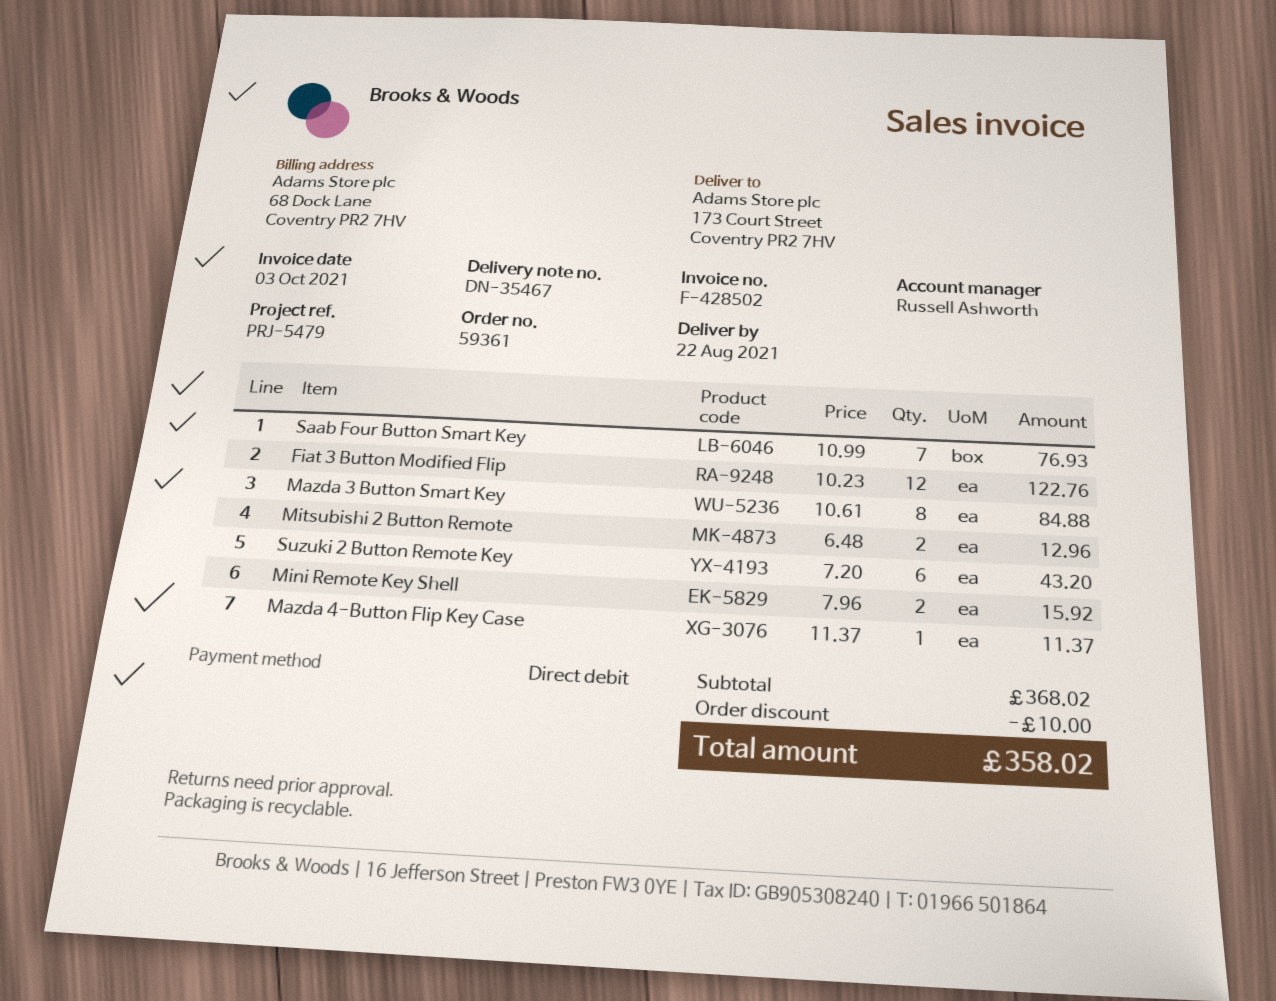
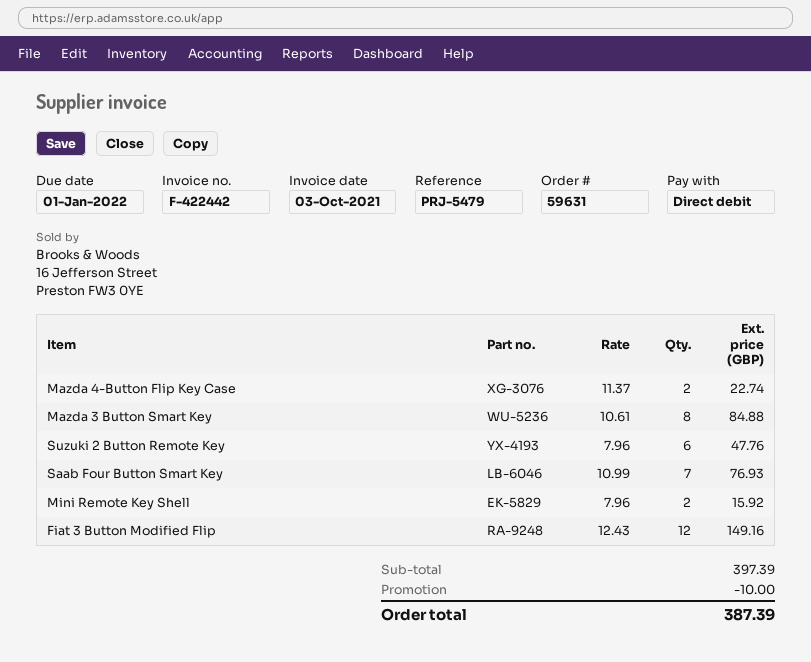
order number: 59361 -> 59631
invoice number: F-428502 -> F-422442
Fiat 3 Button Modified Flip: 12 x 10.23 = 122.76 -> 12 x 12.43 = 149.16
Mitsubishi 2 Button Remote: 2 x 6.48 = 12.96 -> none
Suzuki 2 Button Remote Key: 6 x 7.20 = 43.20 -> 6 x 7.96 = 47.76
Mazda 4-Button Flip Key Case: 1 x 11.37 = 11.37 -> 2 x 11.37 = 22.74
subtotal: 368.02 -> 397.39
total: 358.02 -> 387.39

